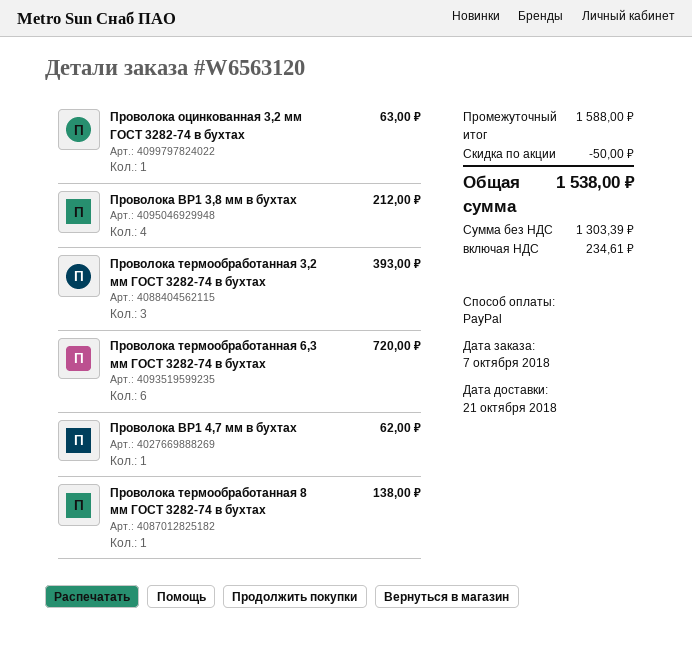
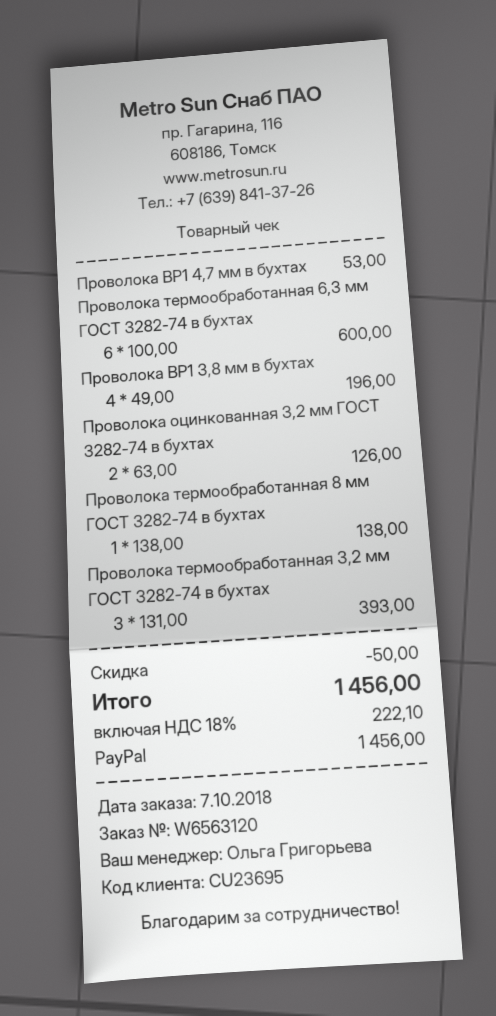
Проволока оцинкованная 3,2 мм ГОСТ 3282-74 в бухтах: 1 for 63.00 -> 2 for 126.00
Проволока ВР1 3,8 мм в бухтах: 4 for 212.00 -> 4 for 196.00
Проволока термообработанная 6,3 мм ГОСТ 3282-74 в бухтах: 6 for 720.00 -> 6 for 600.00
Проволока ВР1 4,7 мм в бухтах: 1 for 62.00 -> 1 for 53.00
tax: 234.61 -> 222.10
total: 1538.00 -> 1456.00

